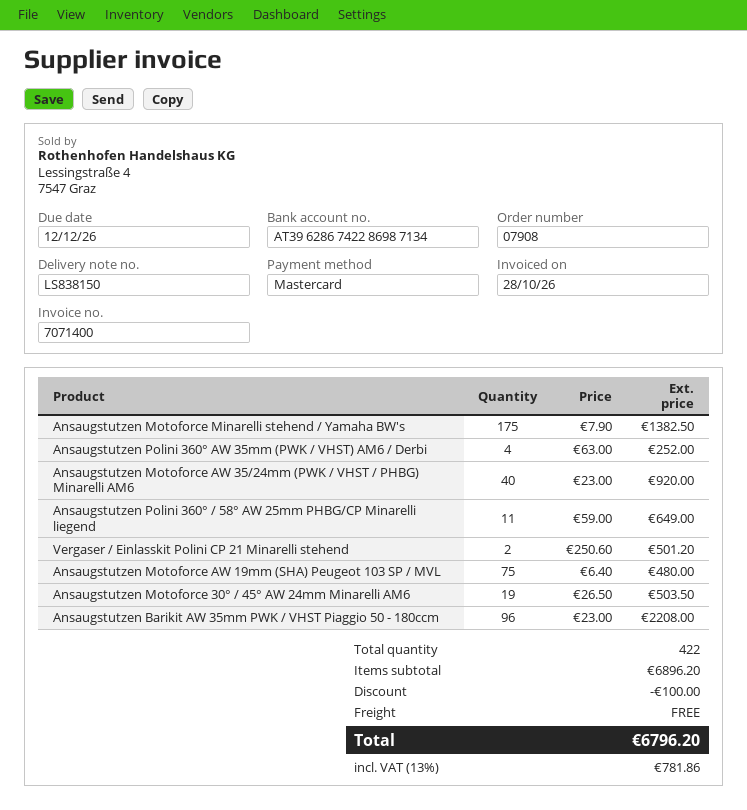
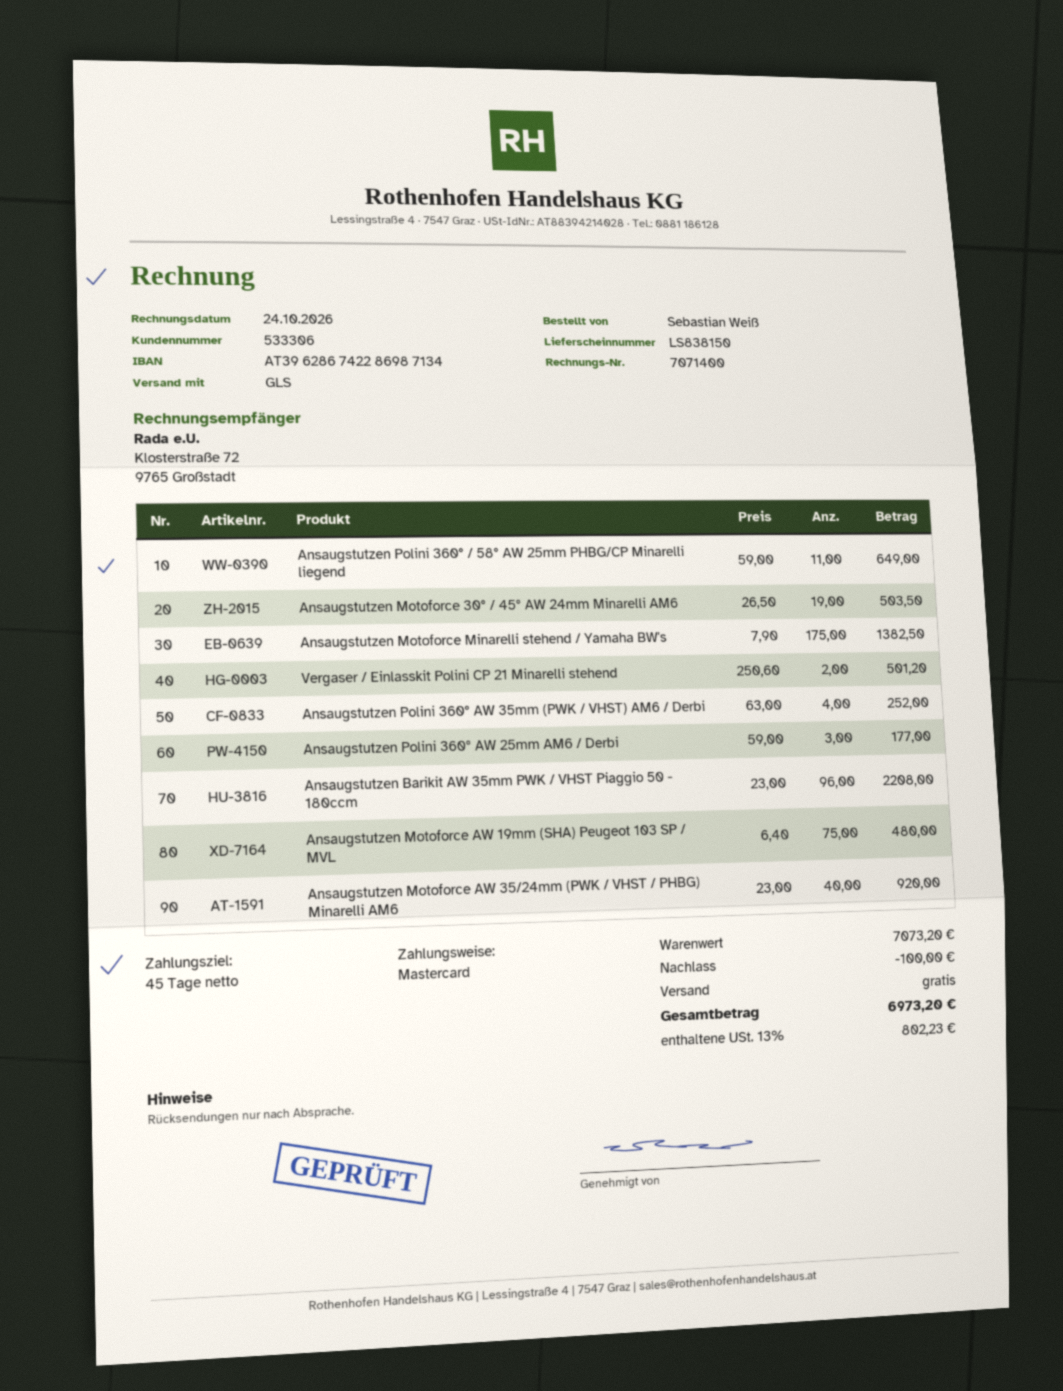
invoice date: 2026-10-28 -> 2026-10-24
Ansaugstutzen Polini 360° AW 25mm AM6 / Derbi: none -> 3 x 59.00 = 177.00
subtotal: 6896.20 -> 7073.20
tax: 13% = 781.86 -> 13% = 802.23
total: 6796.20 -> 6973.20

